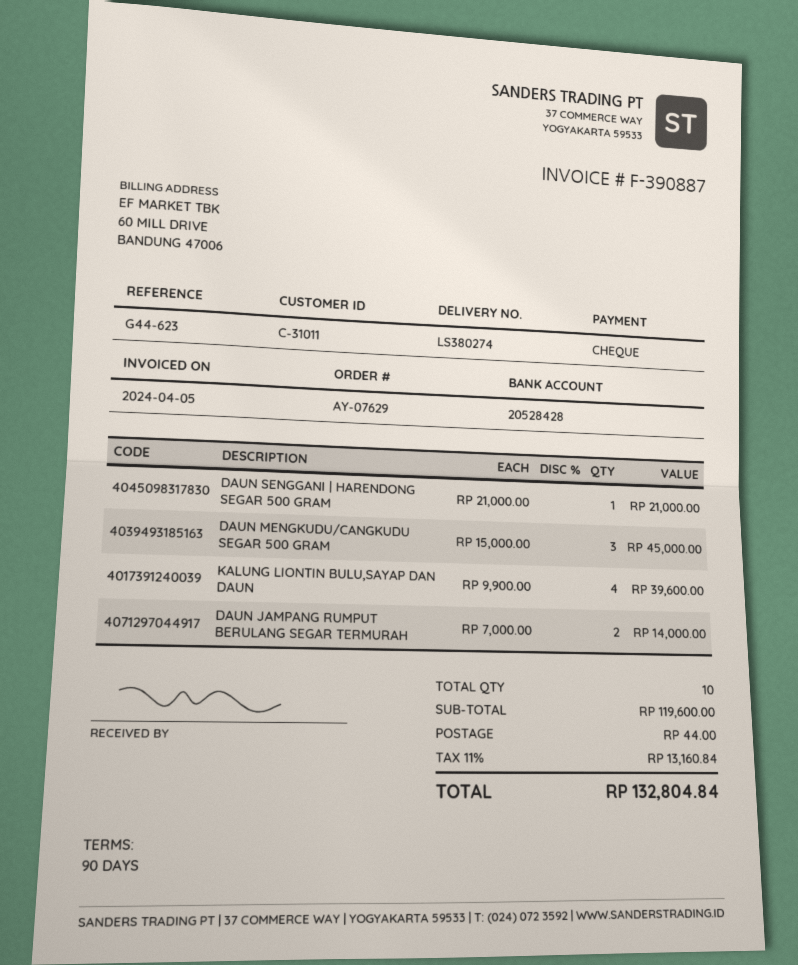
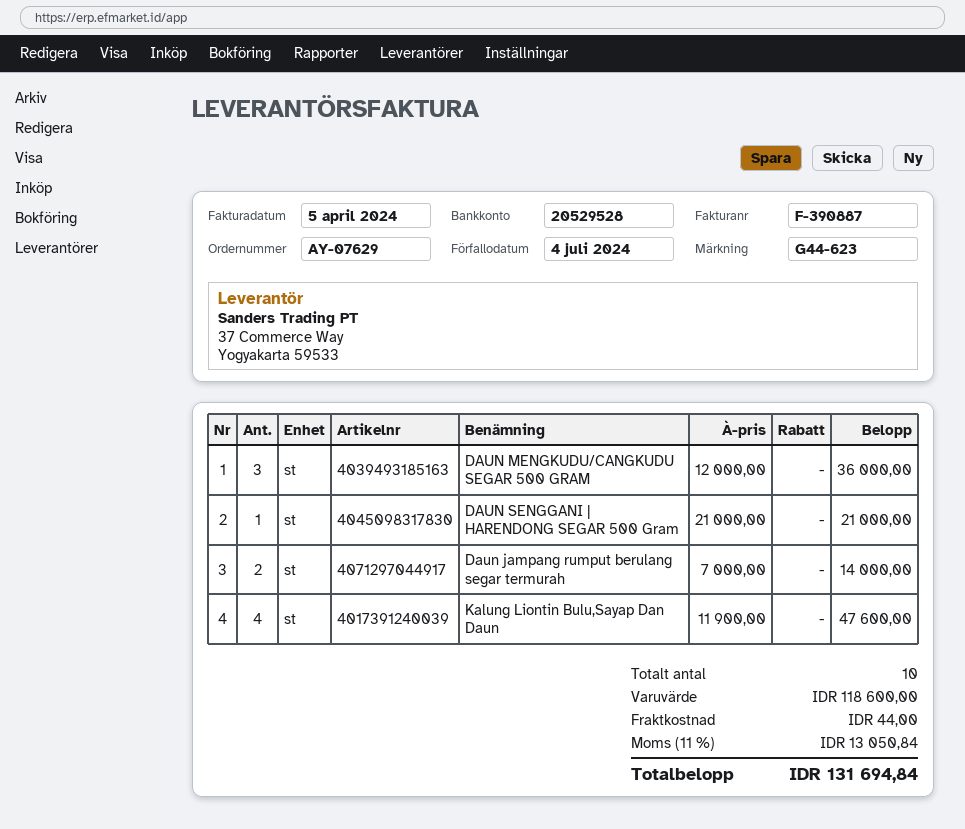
bank account: 20528428 -> 20529528
DAUN MENGKUDU/CANGKUDU SEGAR 500 GRAM: 3 x 15000.00 = 45000.00 -> 3 x 12000.00 = 36000.00
KALUNG LIONTIN BULU,SAYAP DAN DAUN: 4 x 9900.00 = 39600.00 -> 4 x 11900.00 = 47600.00
subtotal: 119600.00 -> 118600.00
tax: 11% = 13160.84 -> 11% = 13050.84
total: 132804.84 -> 131694.84

